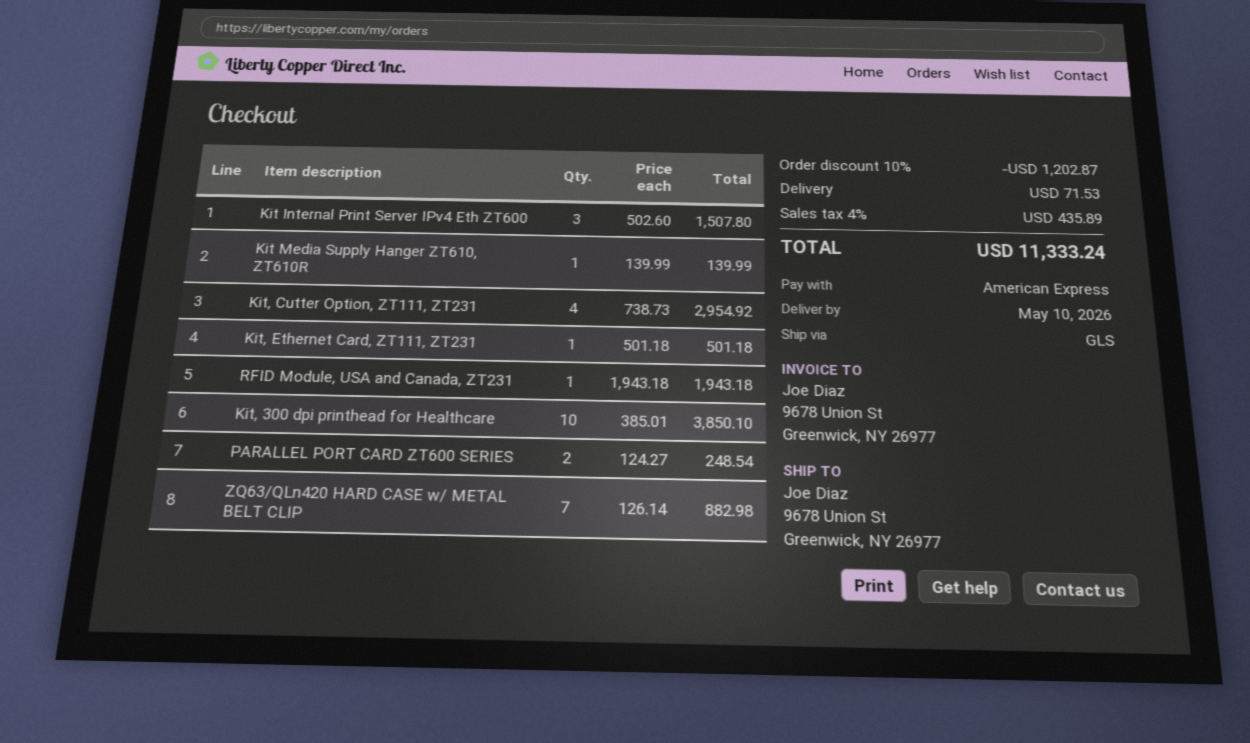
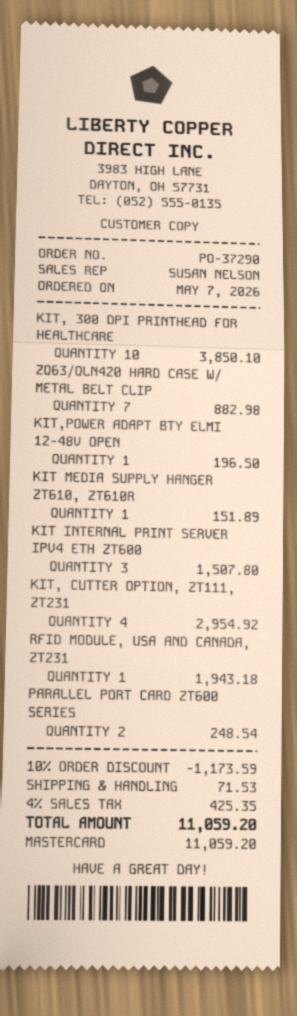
payment method: American Express -> Mastercard
Kit Media Supply Hanger ZT610, ZT610R: 1 for 139.99 -> 1 for 151.89
Kit, Ethernet Card, ZT111, ZT231: 1 for 501.18 -> none
KIT,POWER ADAPT BTY ELMI 12-48V OPEN: none -> 1 for 196.50
discount: 10% = 1202.87 -> 10% = 1173.59
tax: 4% = 435.89 -> 4% = 425.35
total: 11333.24 -> 11059.20

